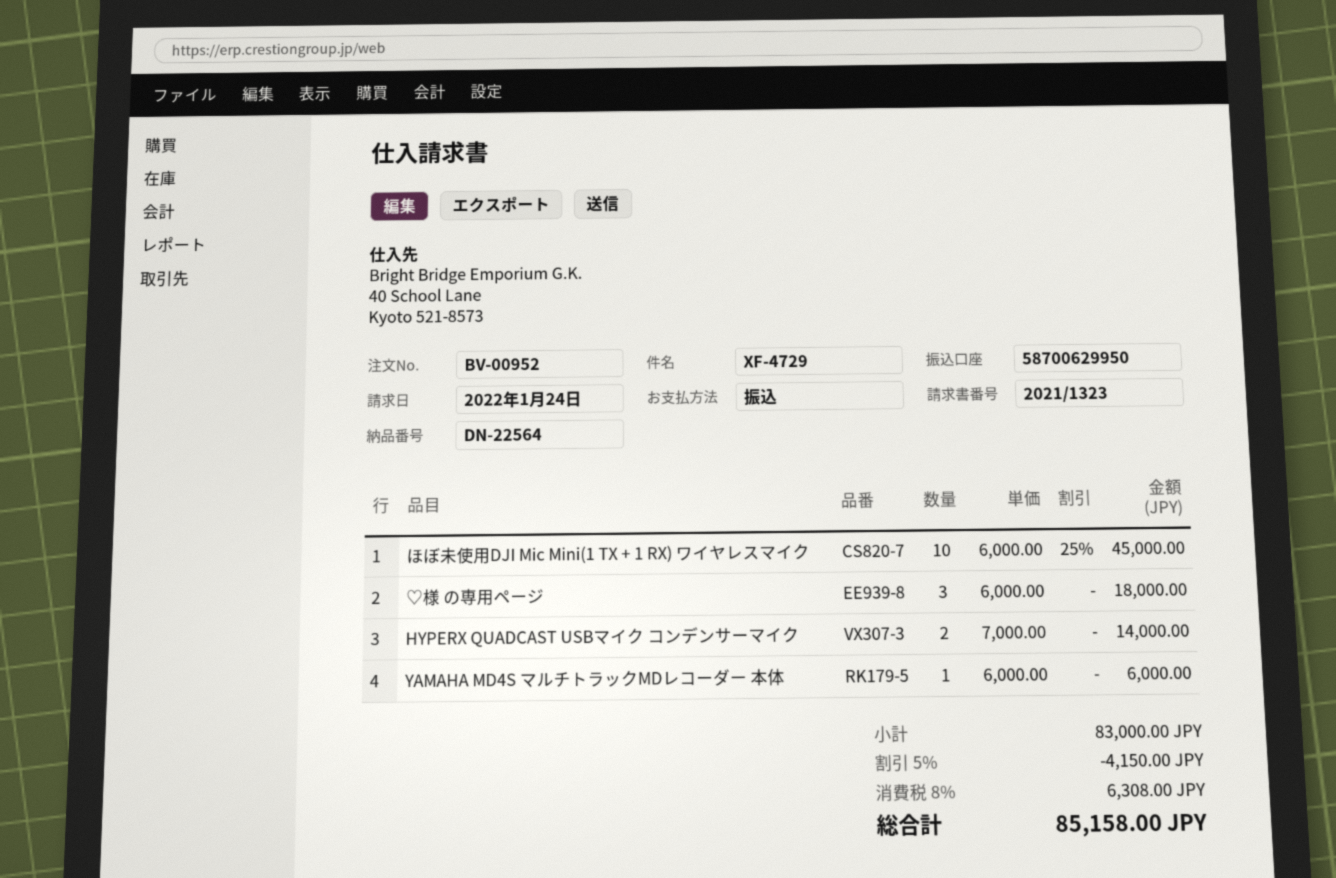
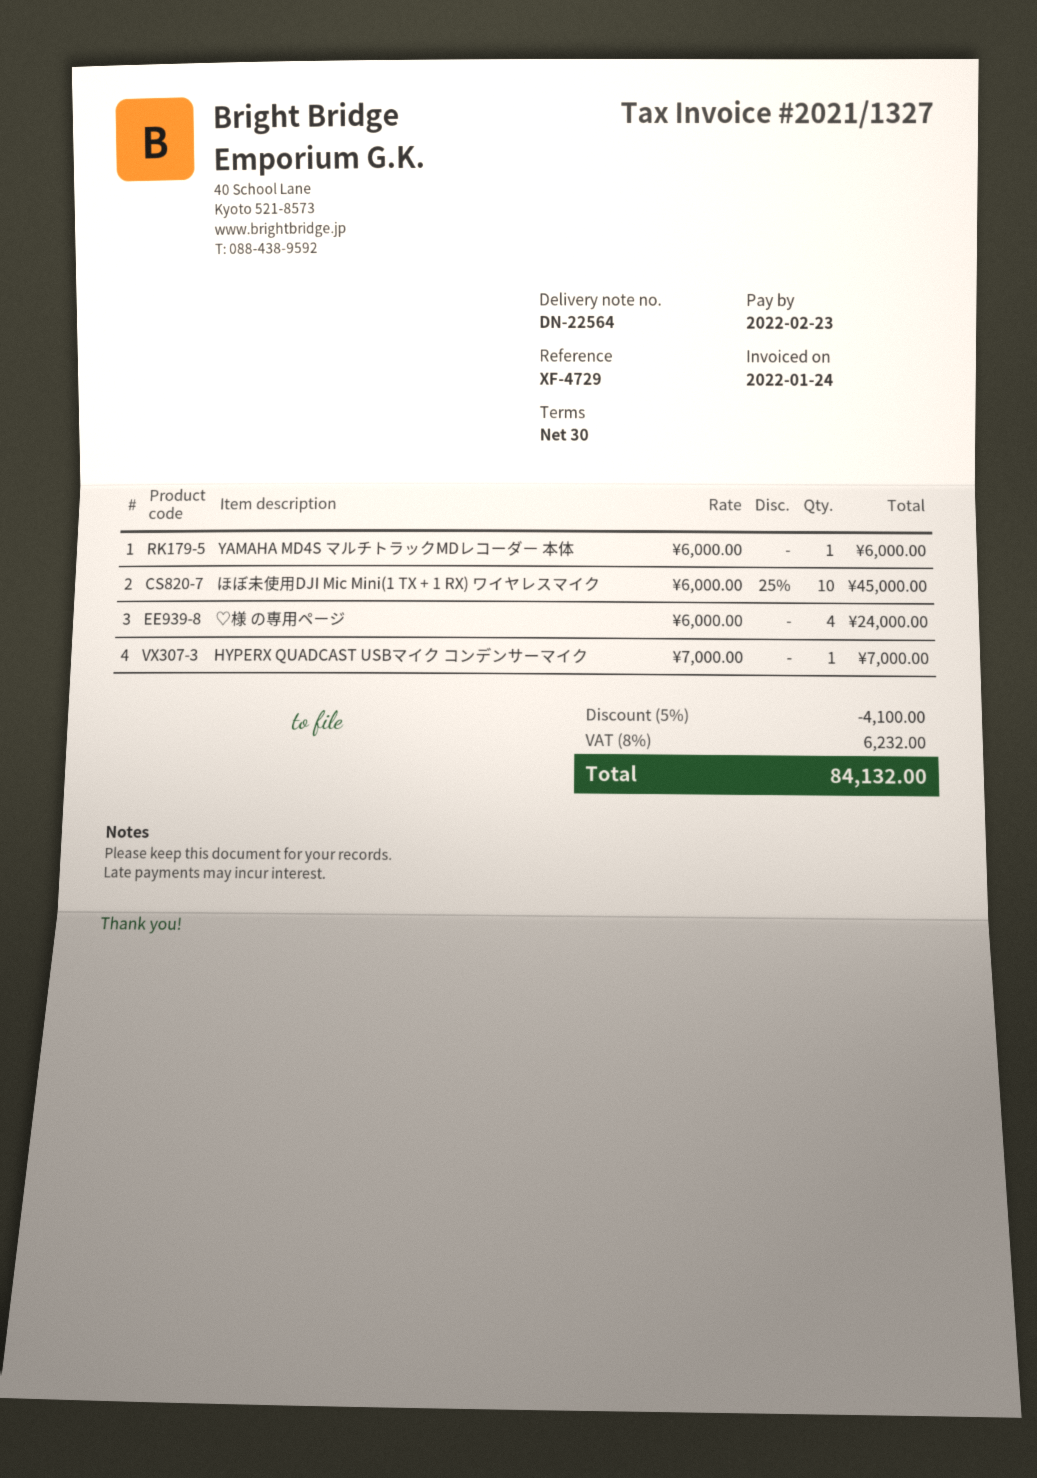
invoice number: 2021/1323 -> 2021/1327
♡様 の専用ページ: 3 x 6000.00 = 18000.00 -> 4 x 6000.00 = 24000.00
HYPERX QUADCAST USBマイク コンデンサーマイク: 2 x 7000.00 = 14000.00 -> 1 x 7000.00 = 7000.00
discount: 5% = 4150.00 -> 5% = 4100.00
tax: 8% = 6308.00 -> 8% = 6232.00
total: 85158.00 -> 84132.00

